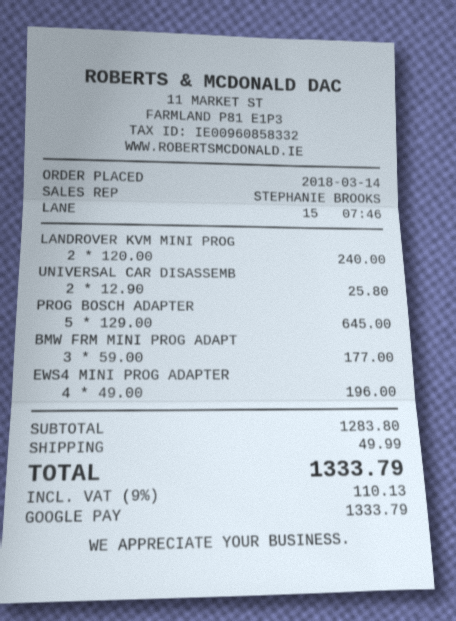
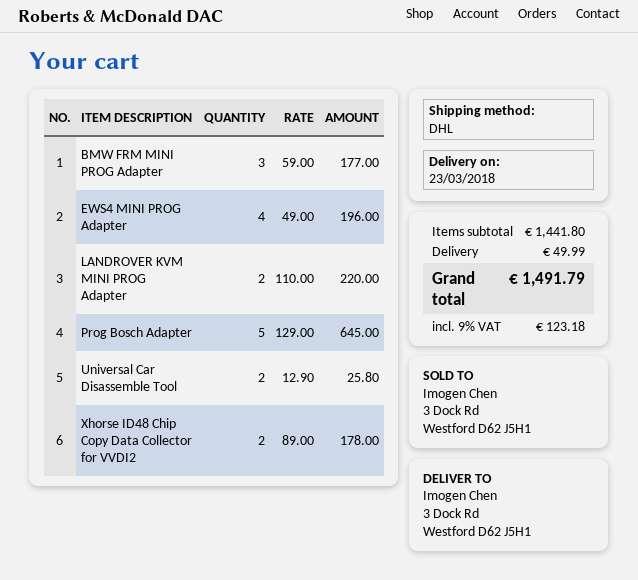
LANDROVER KVM MINI PROG: 2 x 120.00 = 240.00 -> 2 x 110.00 = 220.00
Xhorse ID48 Chip Copy Data Collector for VVDI2: none -> 2 x 89.00 = 178.00
subtotal: 1283.80 -> 1441.80
tax: 9% = 110.13 -> 9% = 123.18
total: 1333.79 -> 1491.79

